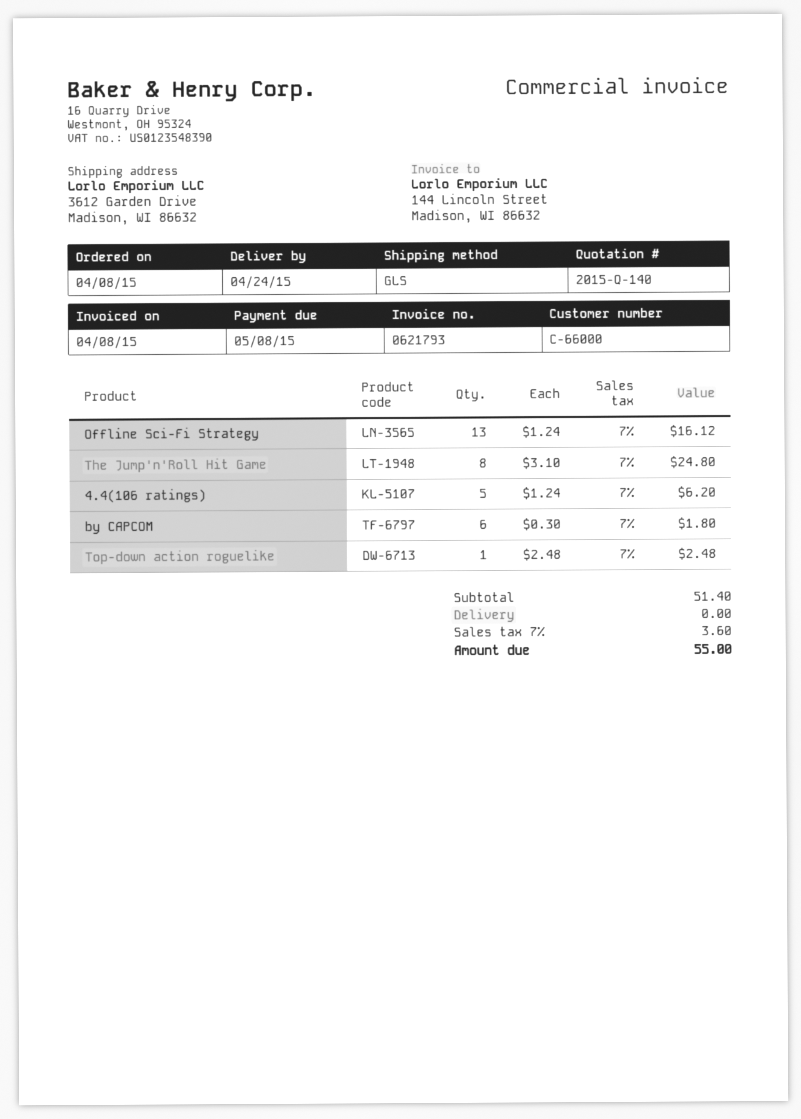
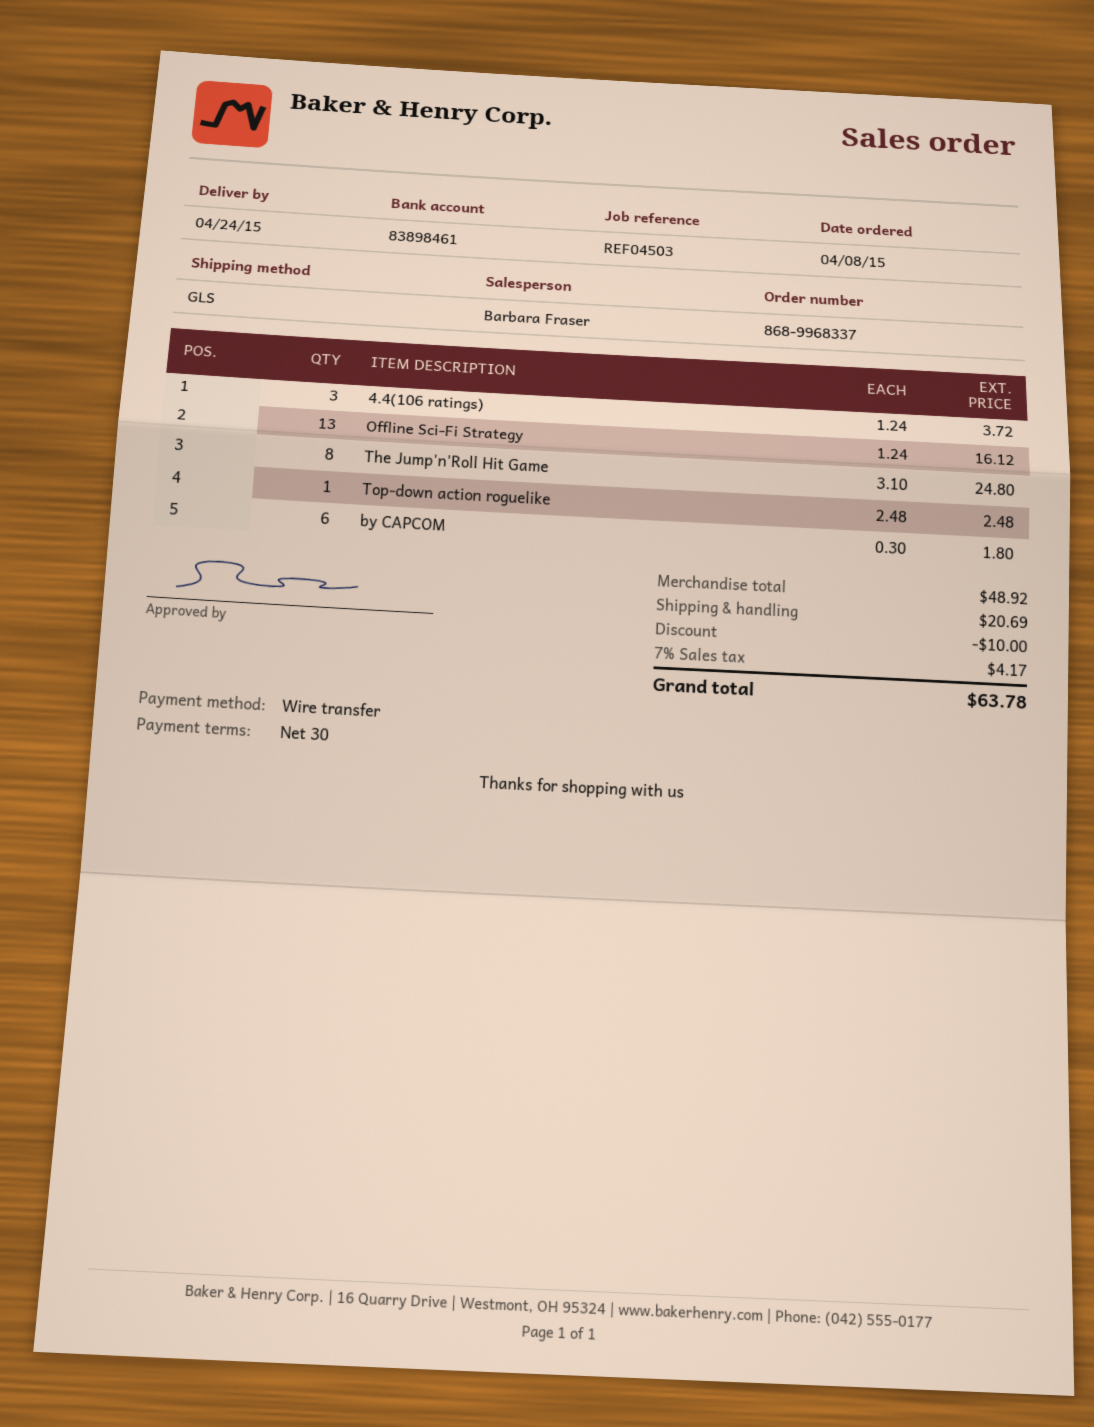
4.4(106 ratings): 5 x 1.24 = 6.20 -> 3 x 1.24 = 3.72
subtotal: 51.40 -> 48.92
discount: none -> 10.00
shipping: 0.00 -> 20.69
tax: 7% = 3.60 -> 7% = 4.17
total: 55.00 -> 63.78

